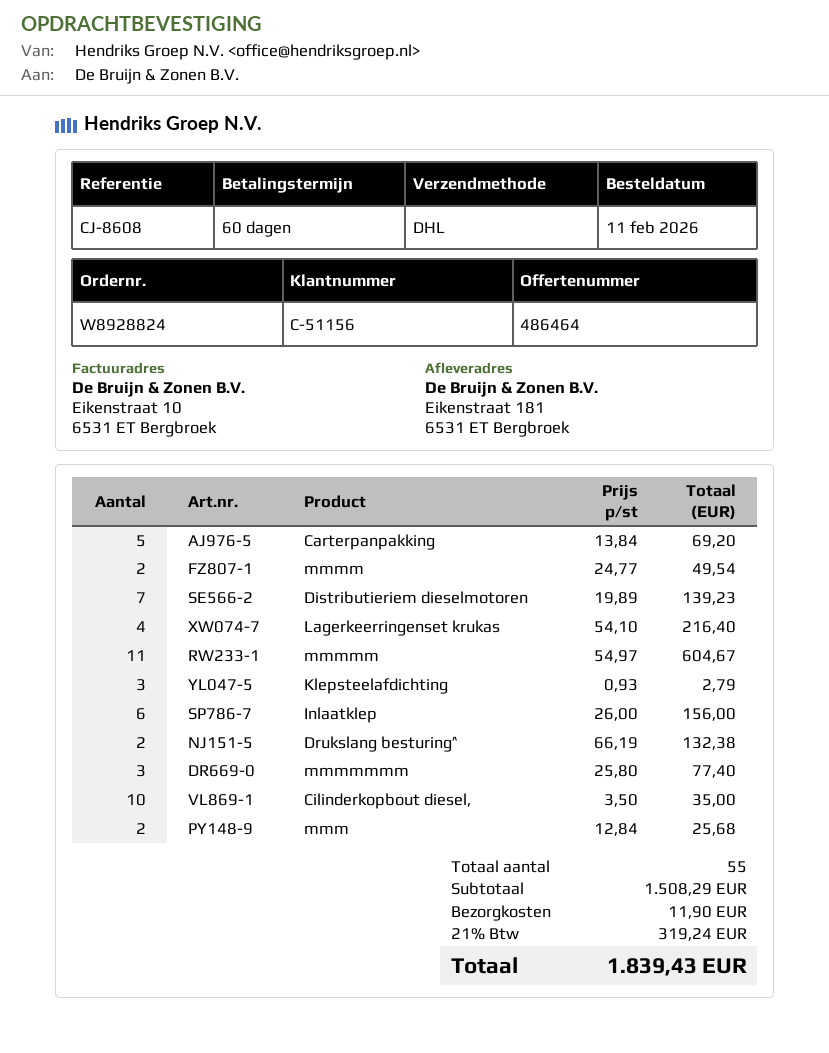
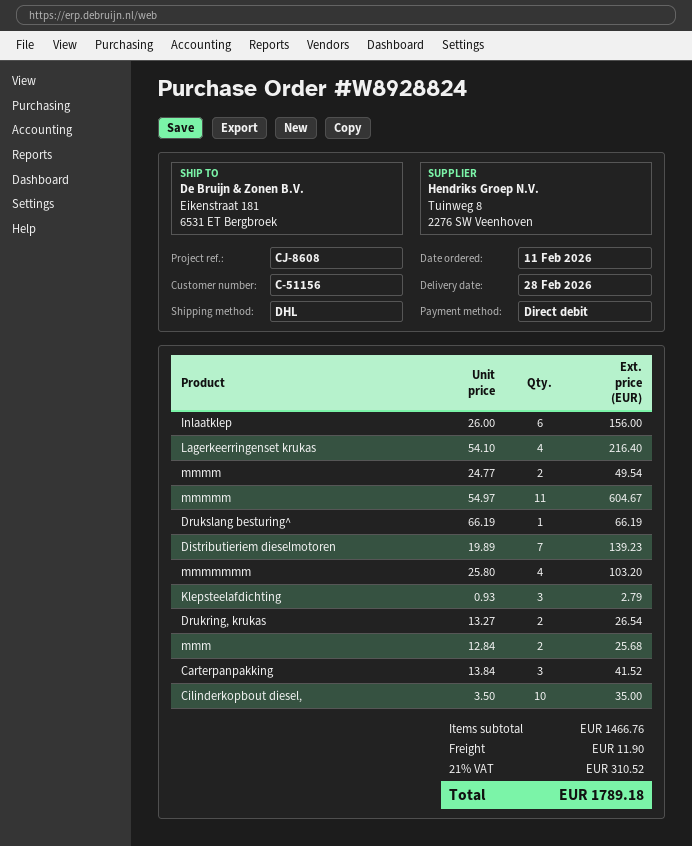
Carterpanpakking: 5 x 13.84 = 69.20 -> 3 x 13.84 = 41.52
Drukslang besturing^: 2 x 66.19 = 132.38 -> 1 x 66.19 = 66.19
mmmmmmm: 3 x 25.80 = 77.40 -> 4 x 25.80 = 103.20
Drukring, krukas: none -> 2 x 13.27 = 26.54
subtotal: 1508.29 -> 1466.76
tax: 21% = 319.24 -> 21% = 310.52
total: 1839.43 -> 1789.18

